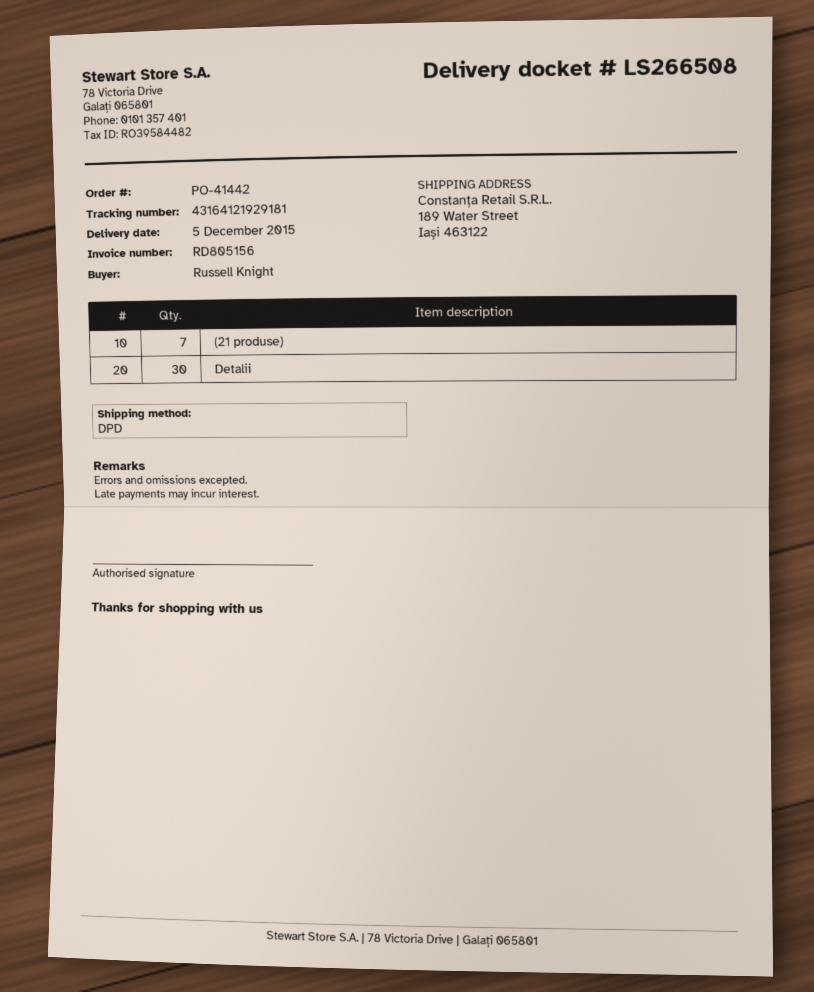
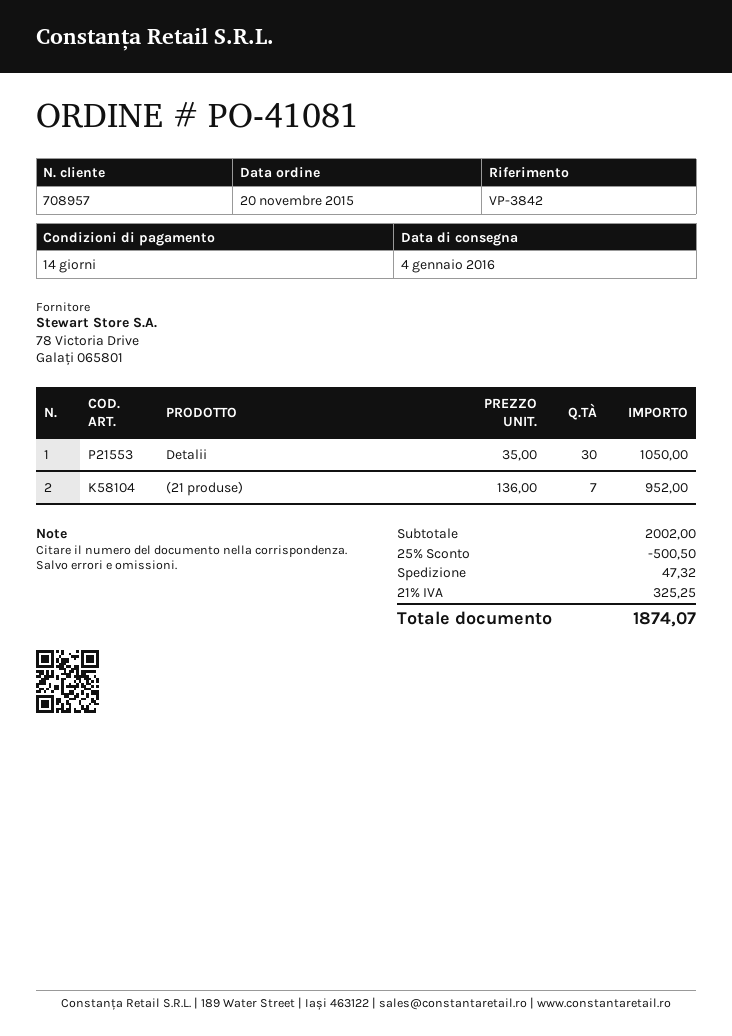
order number: PO-41442 -> PO-41081
delivery date: 2015-12-05 -> 2016-01-04

